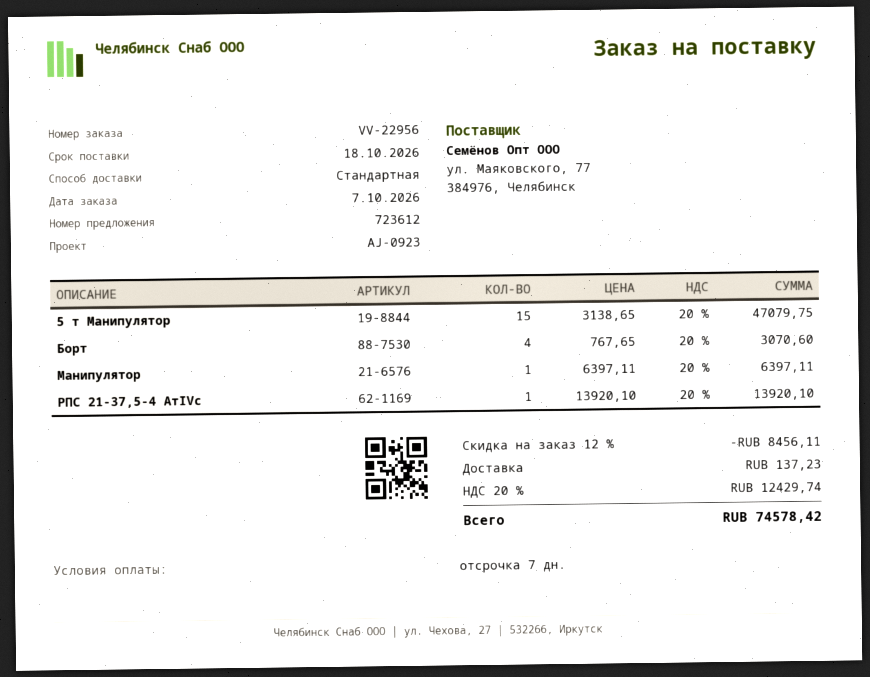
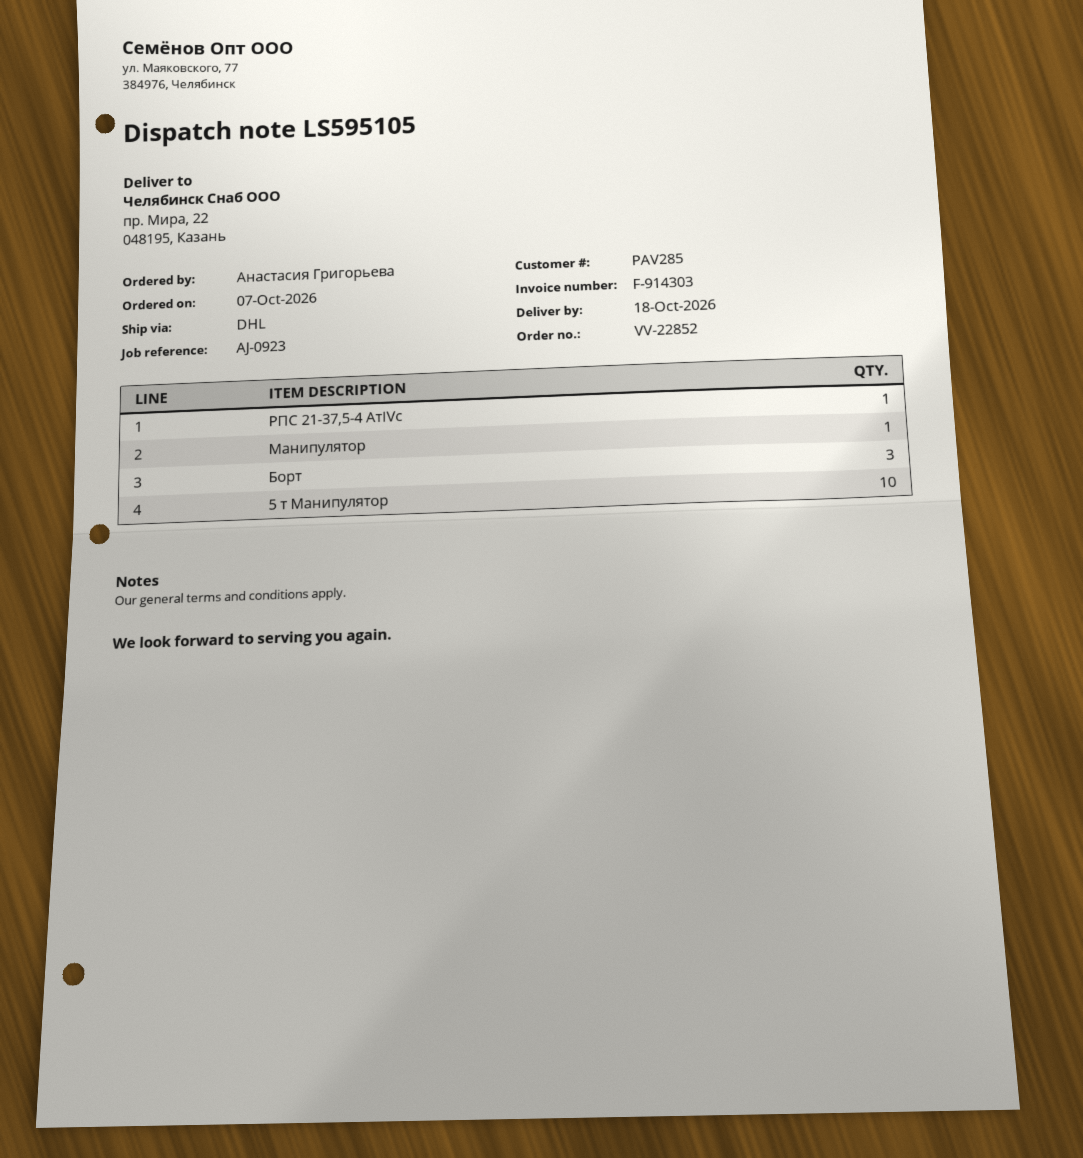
order number: VV-22956 -> VV-22852
shipping method: standard -> DHL
5 т Манипулятор: 15 -> 10
Борт: 4 -> 3

